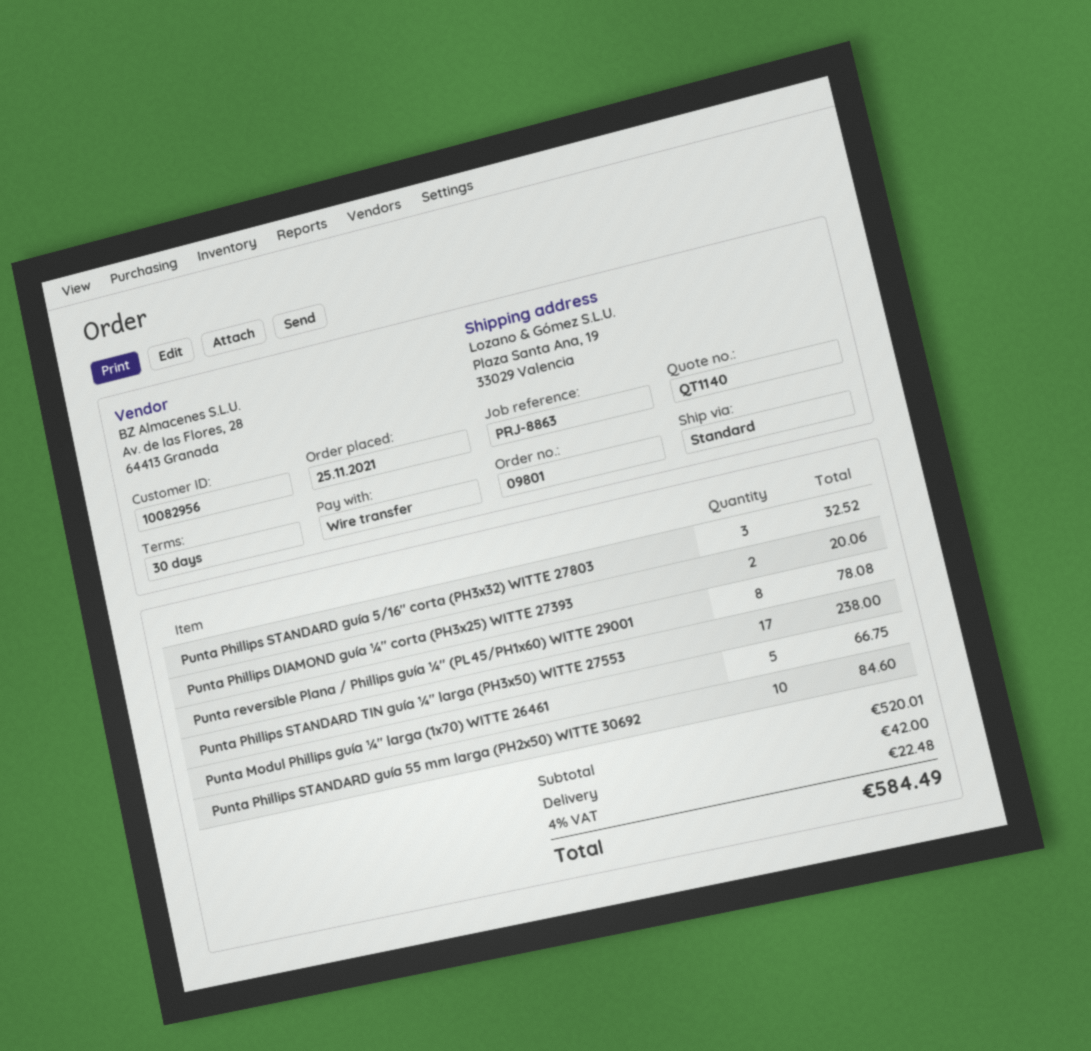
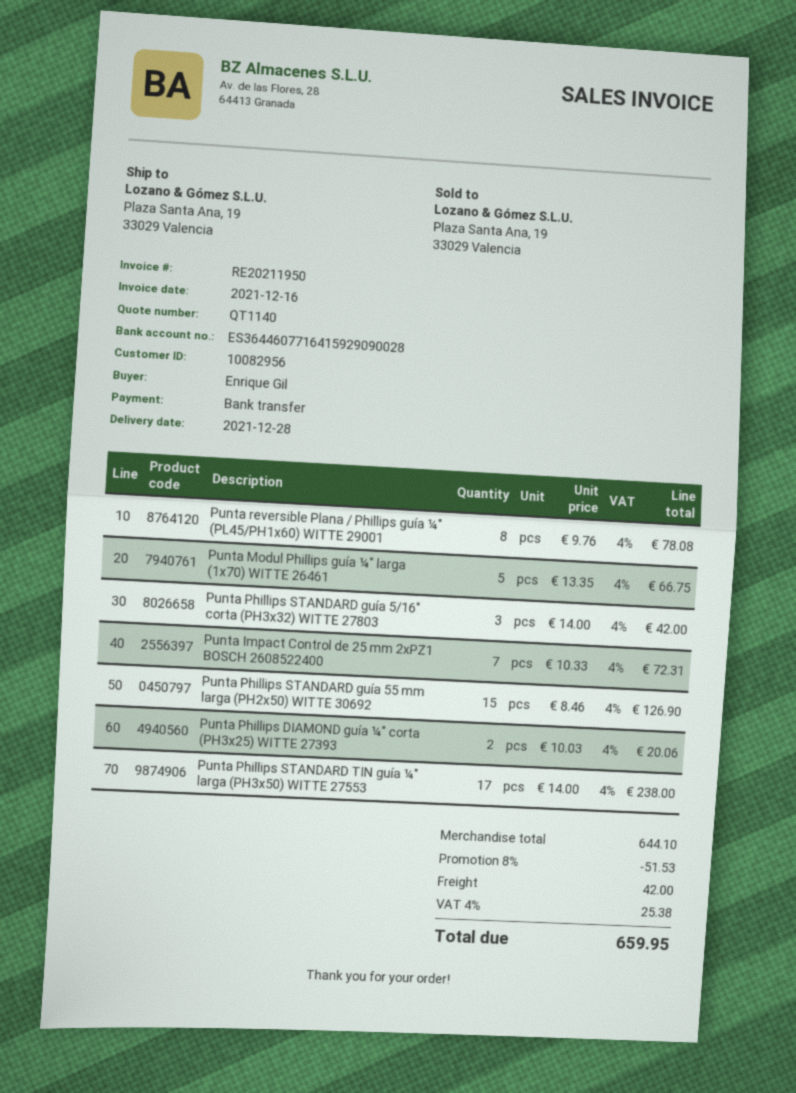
Punta Phillips STANDARD guía 5/16" corta (PH3x32) WITTE 27803: 3 for 32.52 -> 3 for 42.00
Punta Phillips STANDARD guía 55 mm larga (PH2x50) WITTE 30692: 10 for 84.60 -> 15 for 126.90
Punta Impact Control de 25 mm 2xPZ1 BOSCH 2608522400: none -> 7 for 72.31
subtotal: 520.01 -> 644.10
discount: none -> 8% = 51.53
tax: 4% = 22.48 -> 4% = 25.38
total: 584.49 -> 659.95

